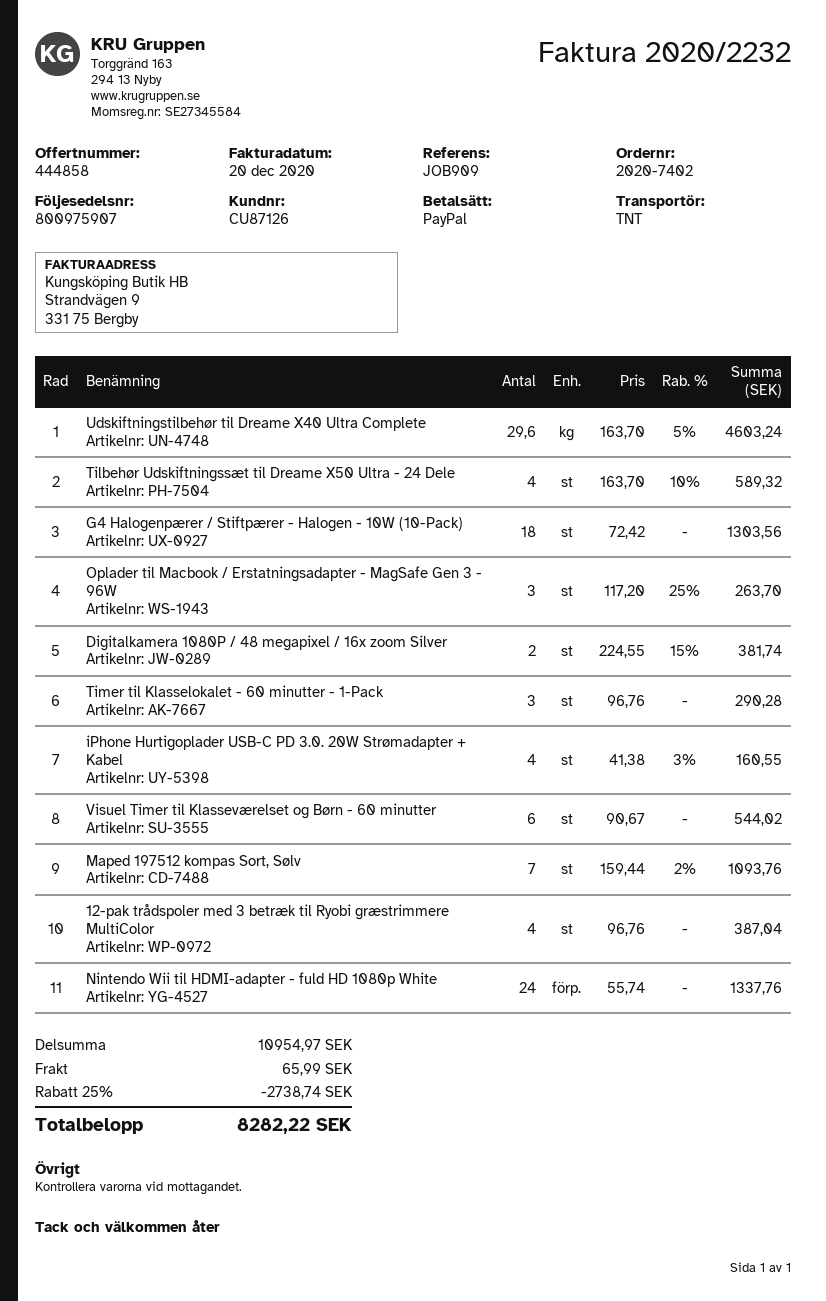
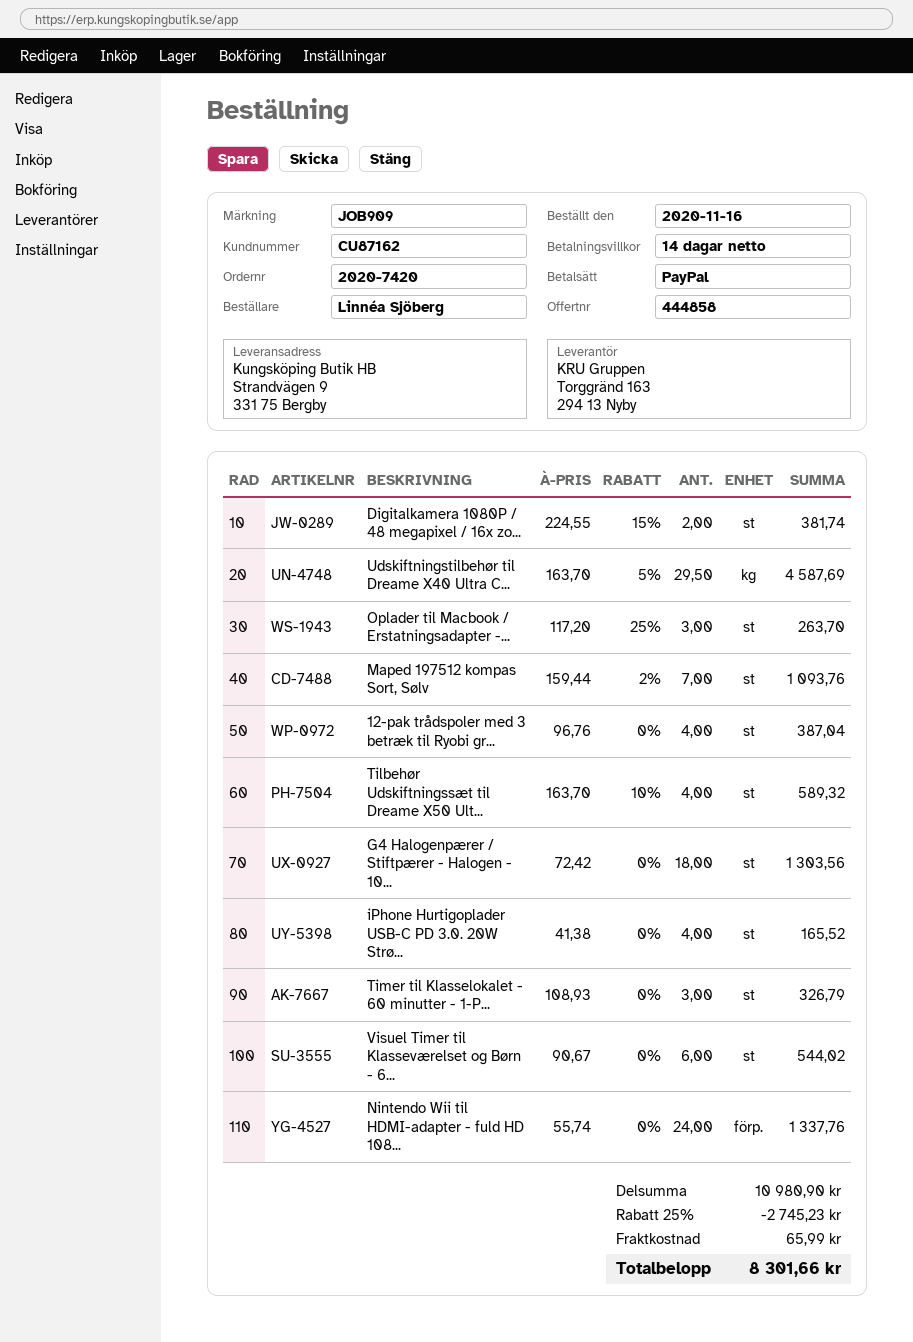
order number: 2020-7402 -> 2020-7420
customer number: CU87126 -> CU87162
Udskiftningstilbehør til Dreame X40 Ultra Complete: 29.6 x 163.70 - 5% = 4603.24 -> 29.5 x 163.70 - 5% = 4587.69
Timer til Klasselokalet - 60 minutter - 1-Pack: 3 x 96.76 = 290.28 -> 3 x 108.93 = 326.79
iPhone Hurtigoplader USB-C PD 3.0. 20W Strømadapter + Kabel: 4 x 41.38 - 3% = 160.55 -> 4 x 41.38 = 165.52
subtotal: 10954.97 -> 10980.90
discount: 25% = 2738.74 -> 25% = 2745.23
total: 8282.22 -> 8301.66

